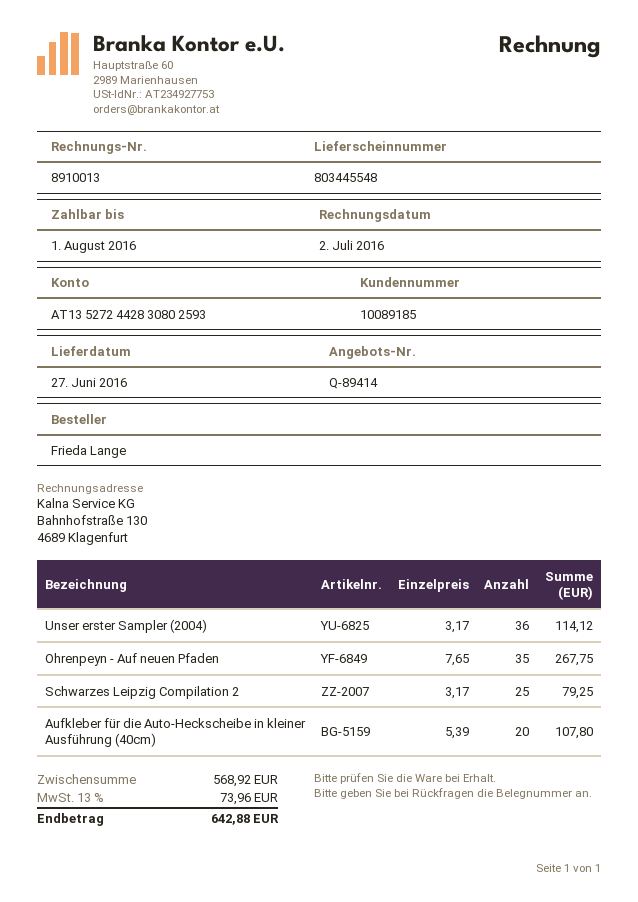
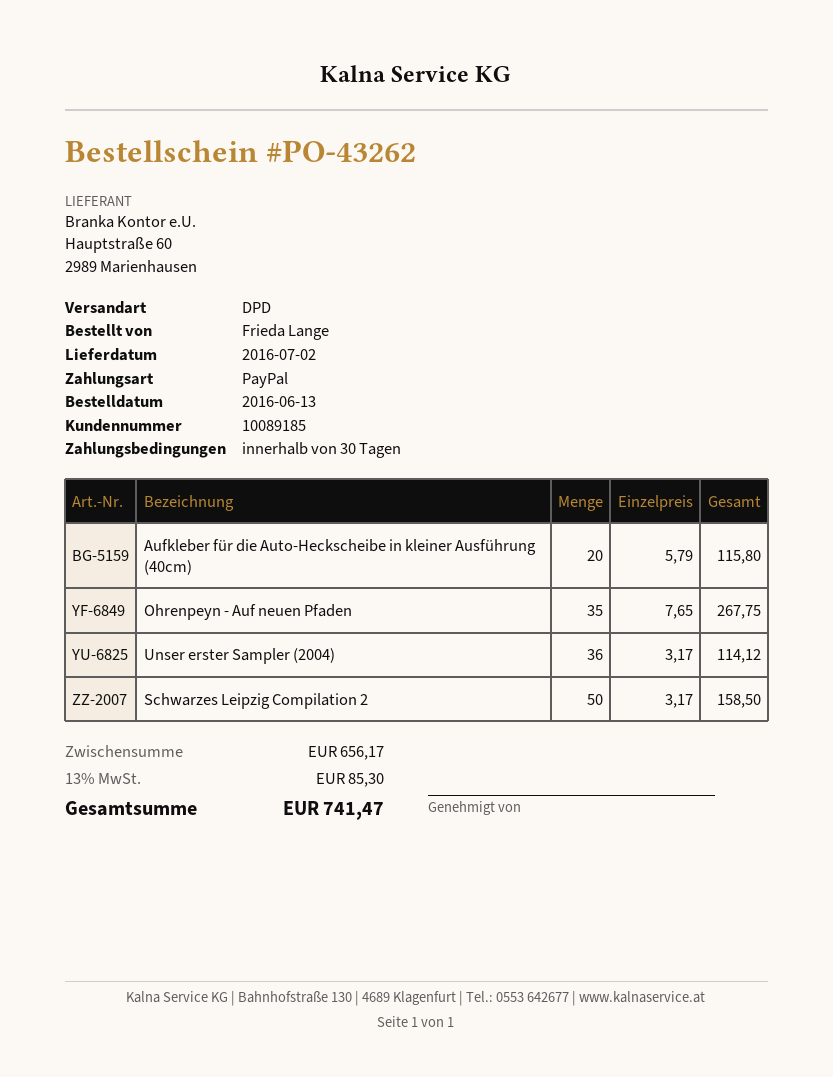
delivery date: 2016-06-27 -> 2016-07-02
Schwarzes Leipzig Compilation 2: 25 x 3.17 = 79.25 -> 50 x 3.17 = 158.50
Aufkleber für die Auto-Heckscheibe in kleiner Ausführung (40cm): 20 x 5.39 = 107.80 -> 20 x 5.79 = 115.80
subtotal: 568.92 -> 656.17
tax: 13% = 73.96 -> 13% = 85.30
total: 642.88 -> 741.47

